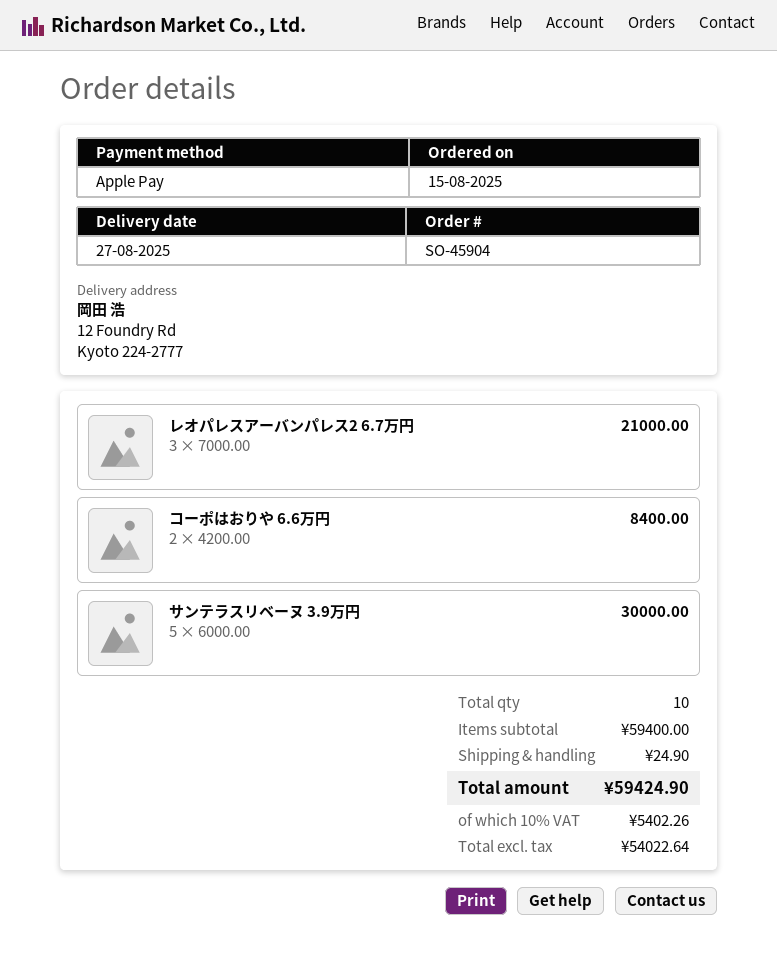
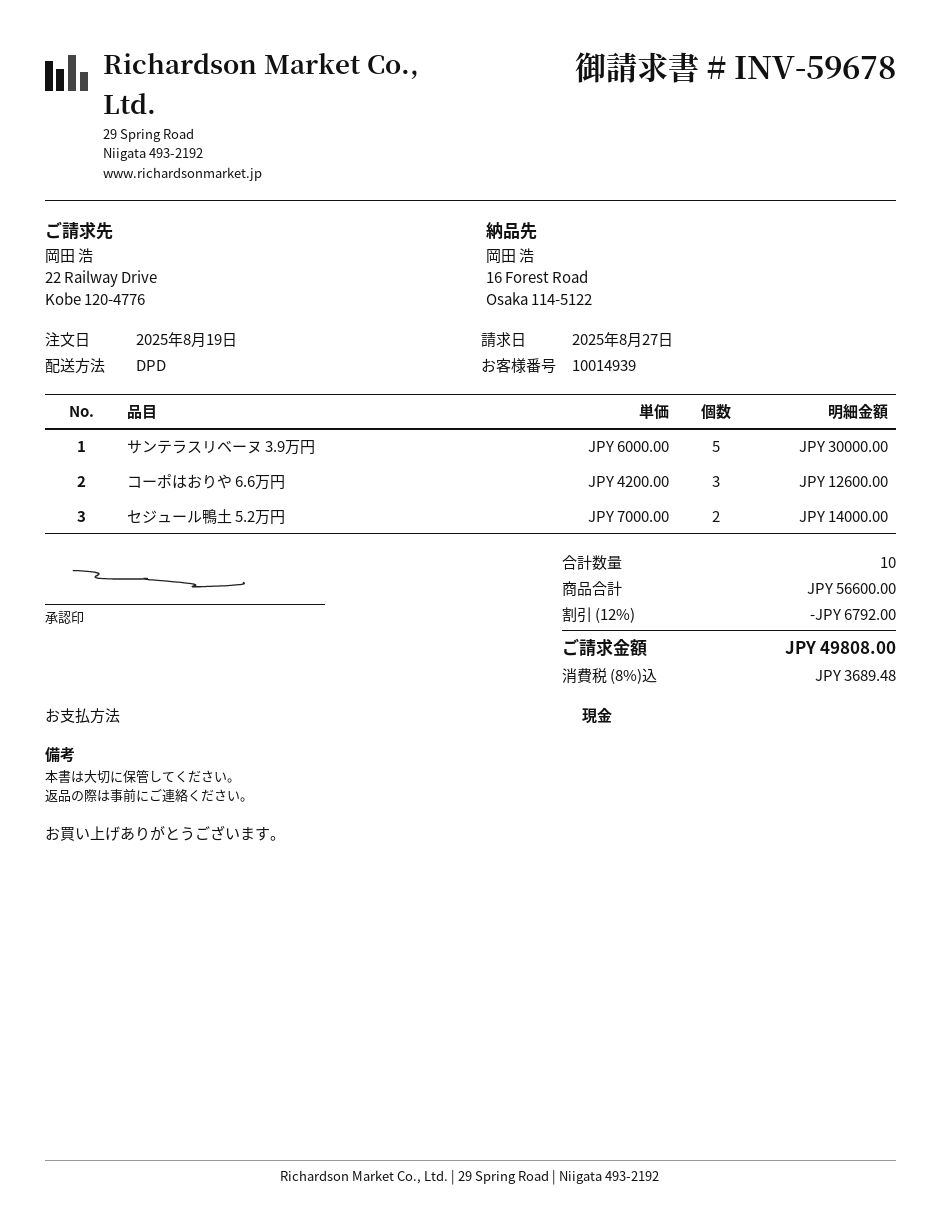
order date: 2025-08-15 -> 2025-08-19
payment method: Apple Pay -> cash
ship to: 12 Foundry Rd, Kyoto 224-2777 -> 16 Forest Road, Osaka 114-5122
レオパレスアーバンパレス2 6.7万円: 3 x 7000.00 = 21000.00 -> none
コーポはおりや 6.6万円: 2 x 4200.00 = 8400.00 -> 3 x 4200.00 = 12600.00
セジュール鴨土 5.2万円: none -> 2 x 7000.00 = 14000.00
subtotal: 59400.00 -> 56600.00
discount: none -> 12% = 6792.00
shipping: 24.90 -> none
tax: 10% = 5402.26 -> 8% = 3689.48
total: 59424.90 -> 49808.00

